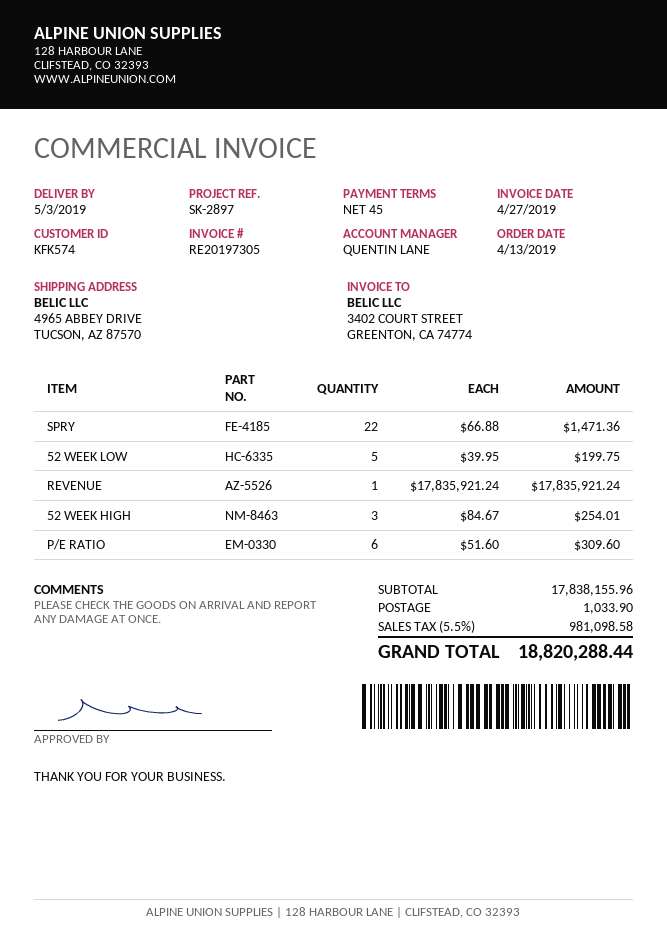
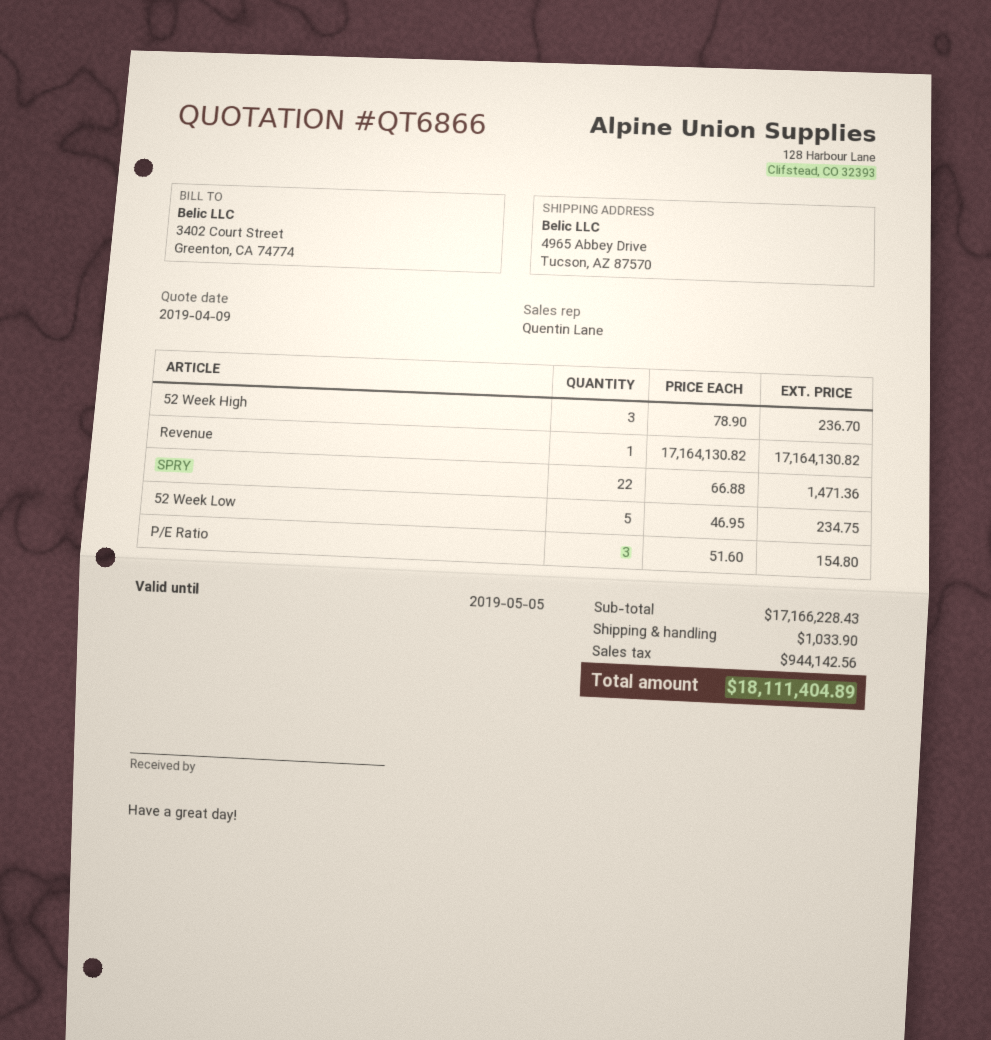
52 WEEK LOW: 5 x 39.95 = 199.75 -> 5 x 46.95 = 234.75
REVENUE: 1 x 17835921.24 = 17835921.24 -> 1 x 17164130.82 = 17164130.82
52 WEEK HIGH: 3 x 84.67 = 254.01 -> 3 x 78.90 = 236.70
P/E RATIO: 6 x 51.60 = 309.60 -> 3 x 51.60 = 154.80
subtotal: 17838155.96 -> 17166228.43
tax: 981098.58 -> 944142.56
total: 18820288.44 -> 18111404.89

